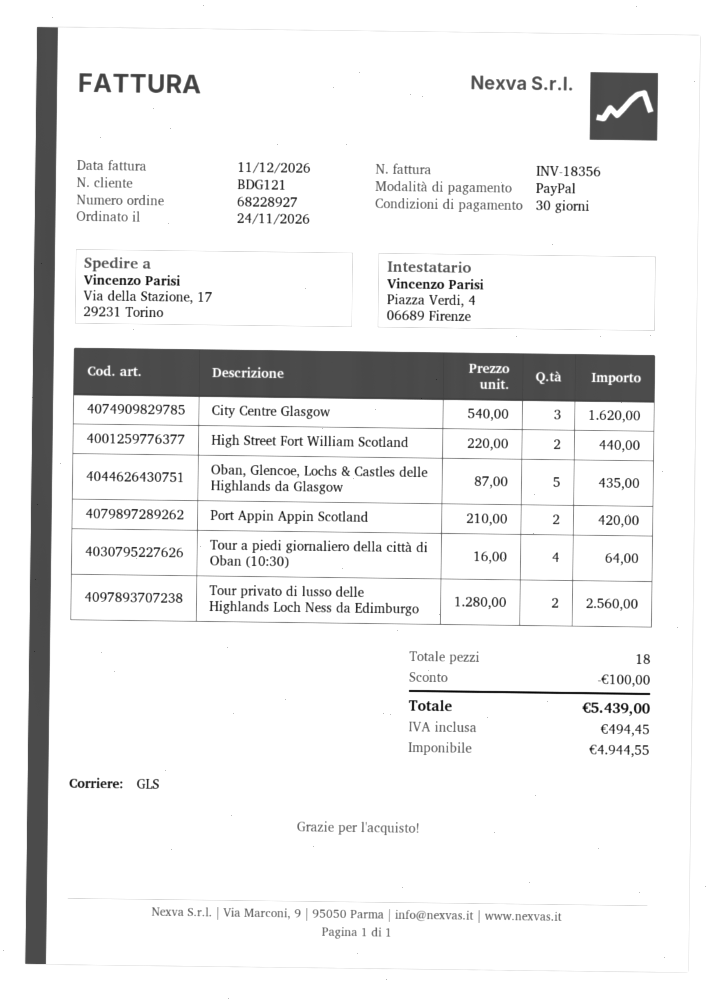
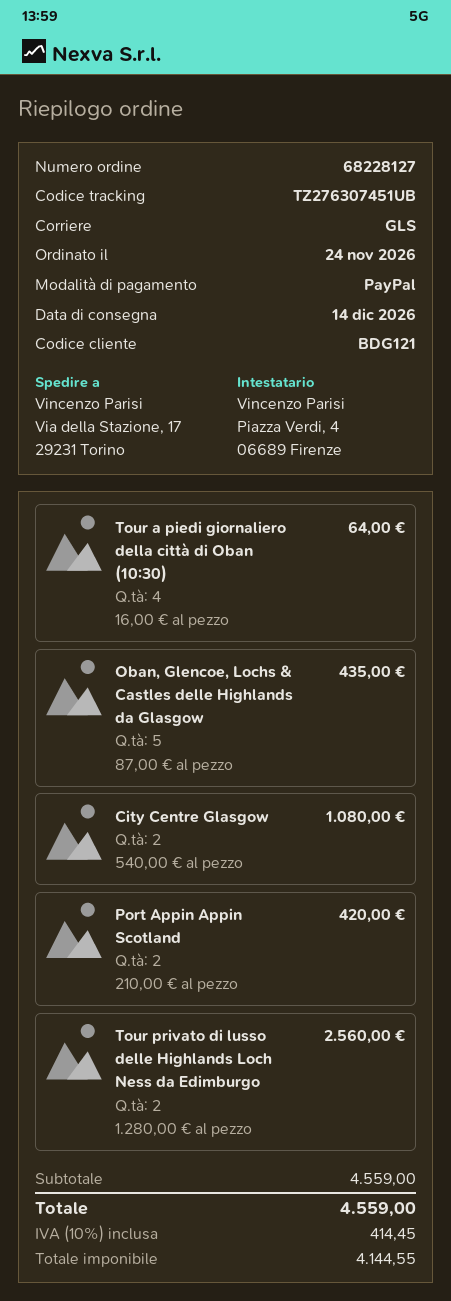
order number: 68228927 -> 68228127
City Centre Glasgow: 3 x 540.00 = 1620.00 -> 2 x 540.00 = 1080.00
High Street Fort William Scotland: 2 x 220.00 = 440.00 -> none
discount: 100.00 -> none
net: 4944.55 -> 4144.55
tax: 494.45 -> 414.45
total: 5439.00 -> 4559.00

